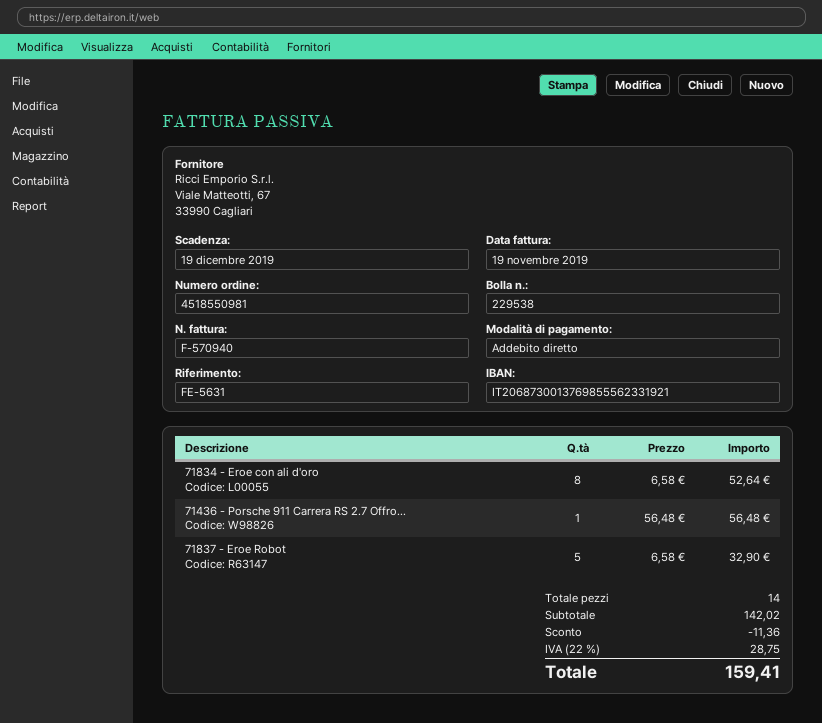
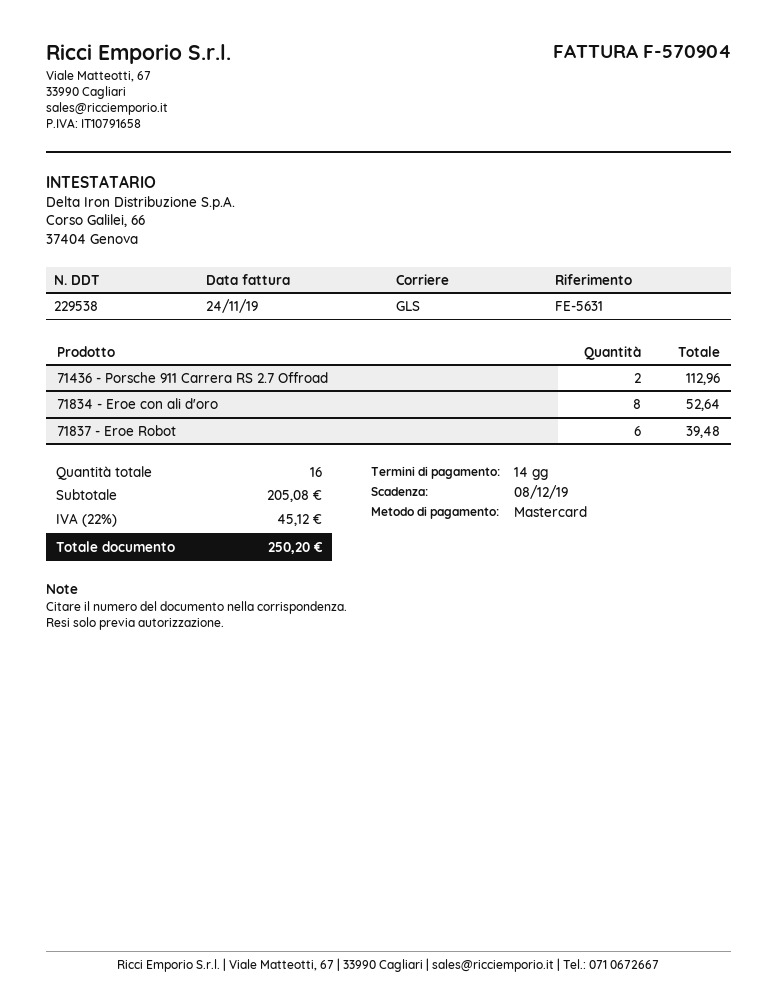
invoice number: F-570940 -> F-570904
invoice date: 2019-11-19 -> 2019-11-24
due date: 2019-12-19 -> 2019-12-08
payment method: direct debit -> Mastercard
71436 - Porsche 911 Carrera RS 2.7 Offro...: 1 for 56.48 -> 2 for 112.96
71837 - Eroe Robot: 5 for 32.90 -> 6 for 39.48
total quantity: 14 -> 16
subtotal: 142.02 -> 205.08
discount: 11.36 -> none
tax: 22% = 28.75 -> 22% = 45.12
total: 159.41 -> 250.20

